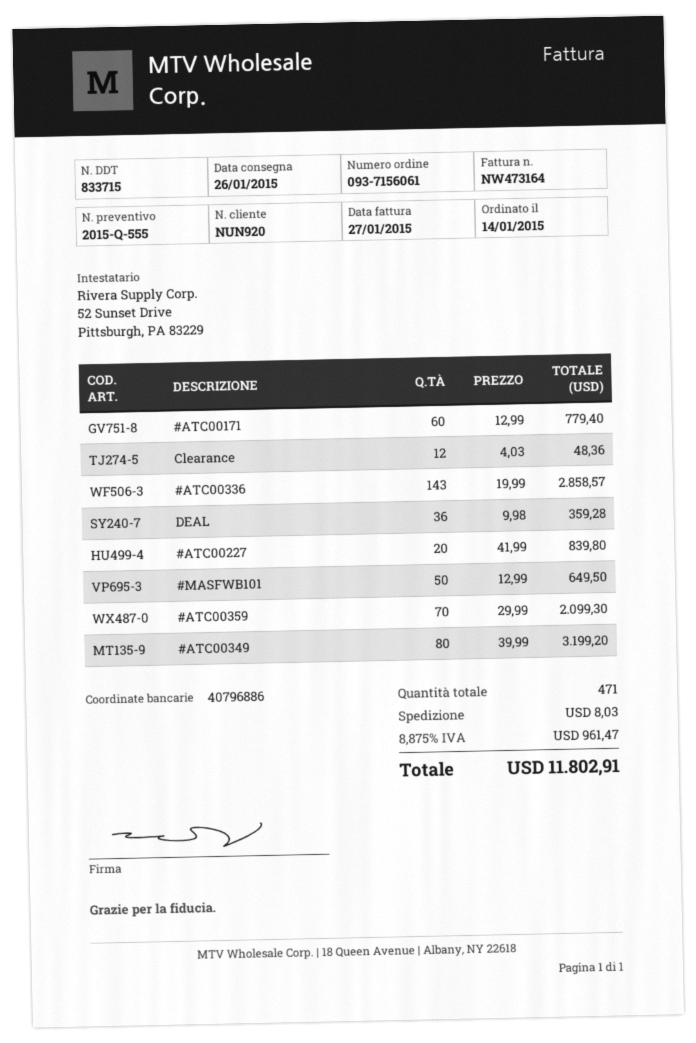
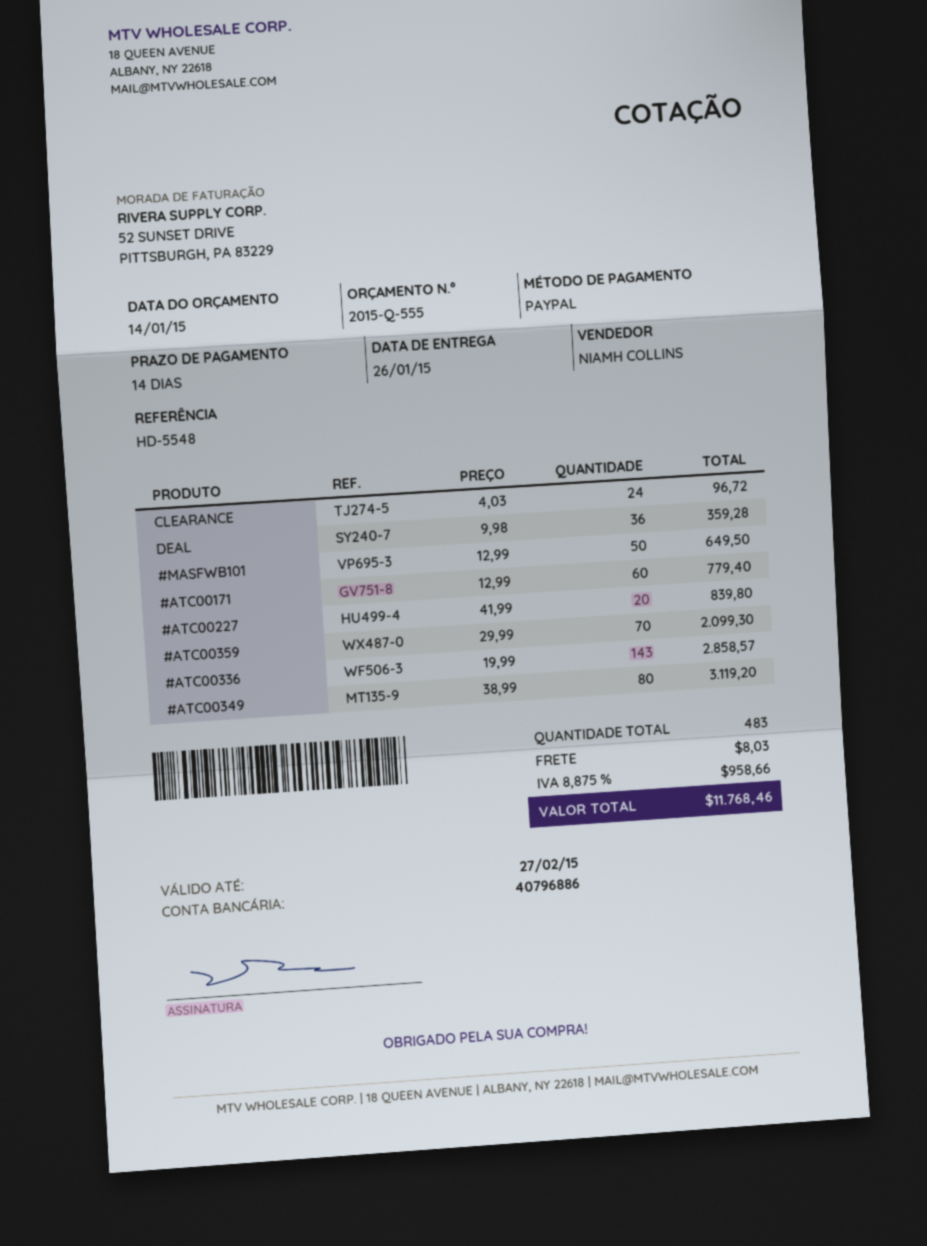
Clearance: 12 x 4.03 = 48.36 -> 24 x 4.03 = 96.72
#ATC00349: 80 x 39.99 = 3199.20 -> 80 x 38.99 = 3119.20
total quantity: 471 -> 483
tax: 8.875% = 961.47 -> 8.875% = 958.66
total: 11802.91 -> 11768.46

